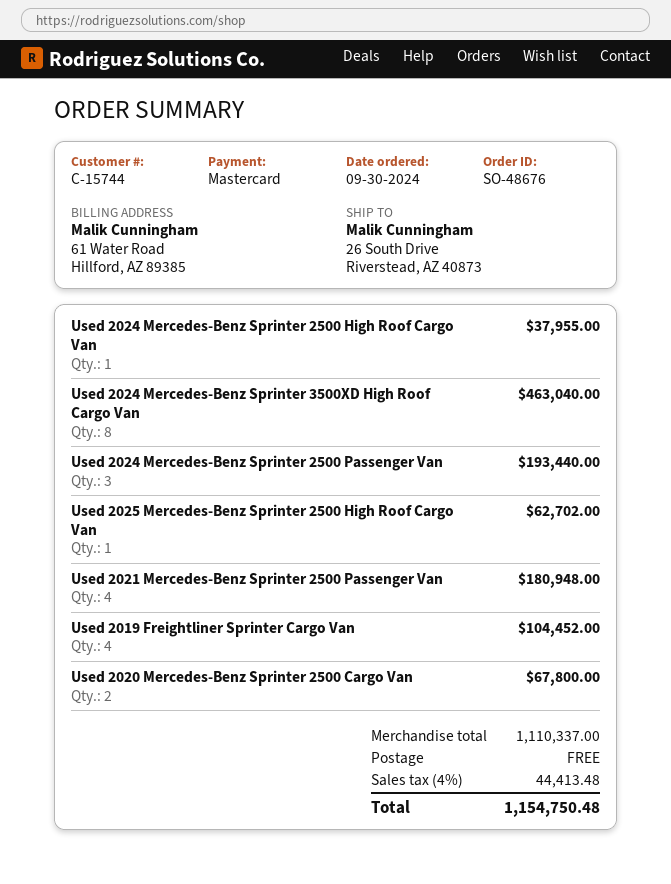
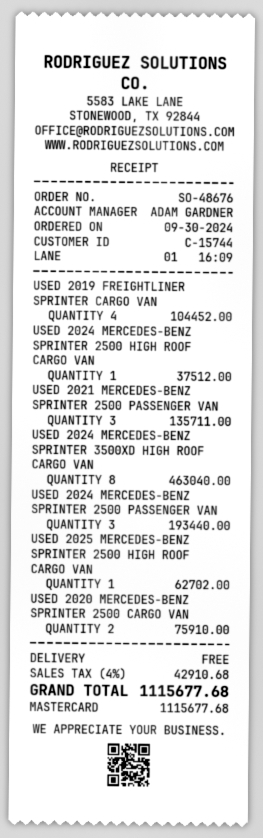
Used 2024 Mercedes-Benz Sprinter 2500 High Roof Cargo Van: 1 for 37955.00 -> 1 for 37512.00
Used 2021 Mercedes-Benz Sprinter 2500 Passenger Van: 4 for 180948.00 -> 3 for 135711.00
Used 2020 Mercedes-Benz Sprinter 2500 Cargo Van: 2 for 67800.00 -> 2 for 75910.00
tax: 4% = 44413.48 -> 4% = 42910.68
total: 1154750.48 -> 1115677.68

